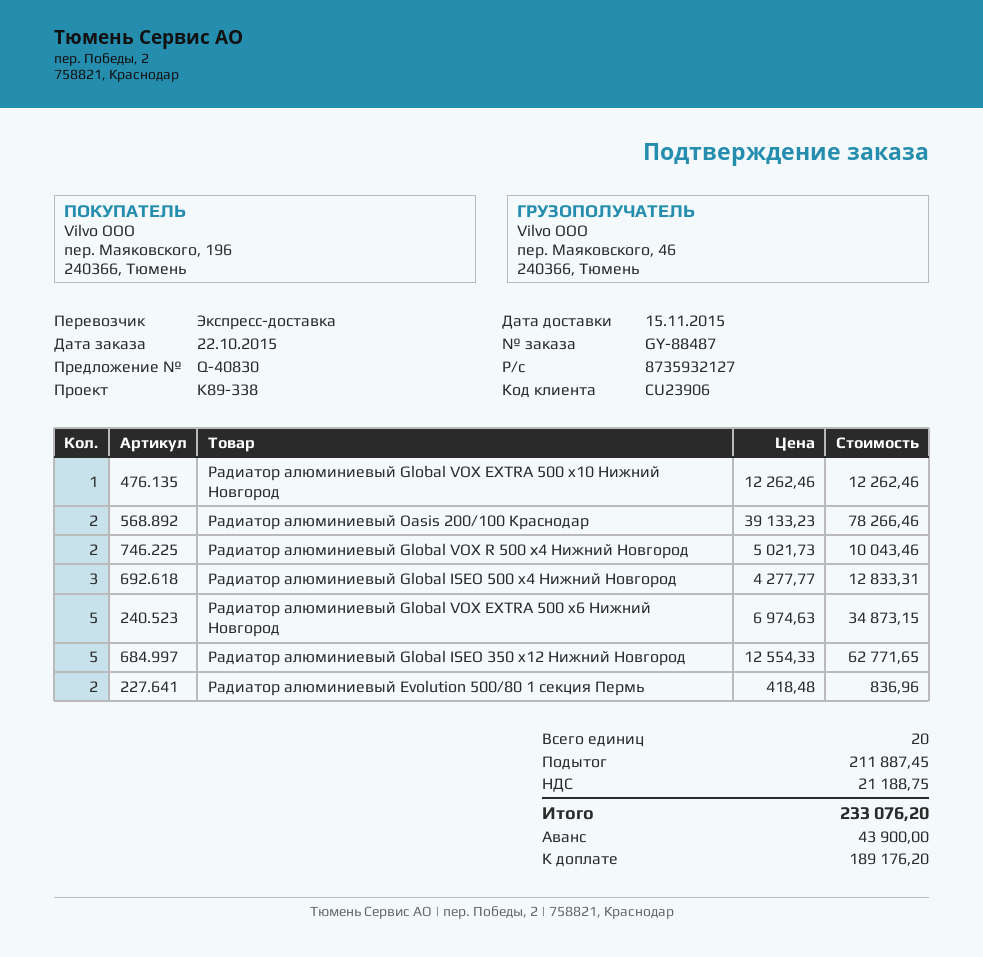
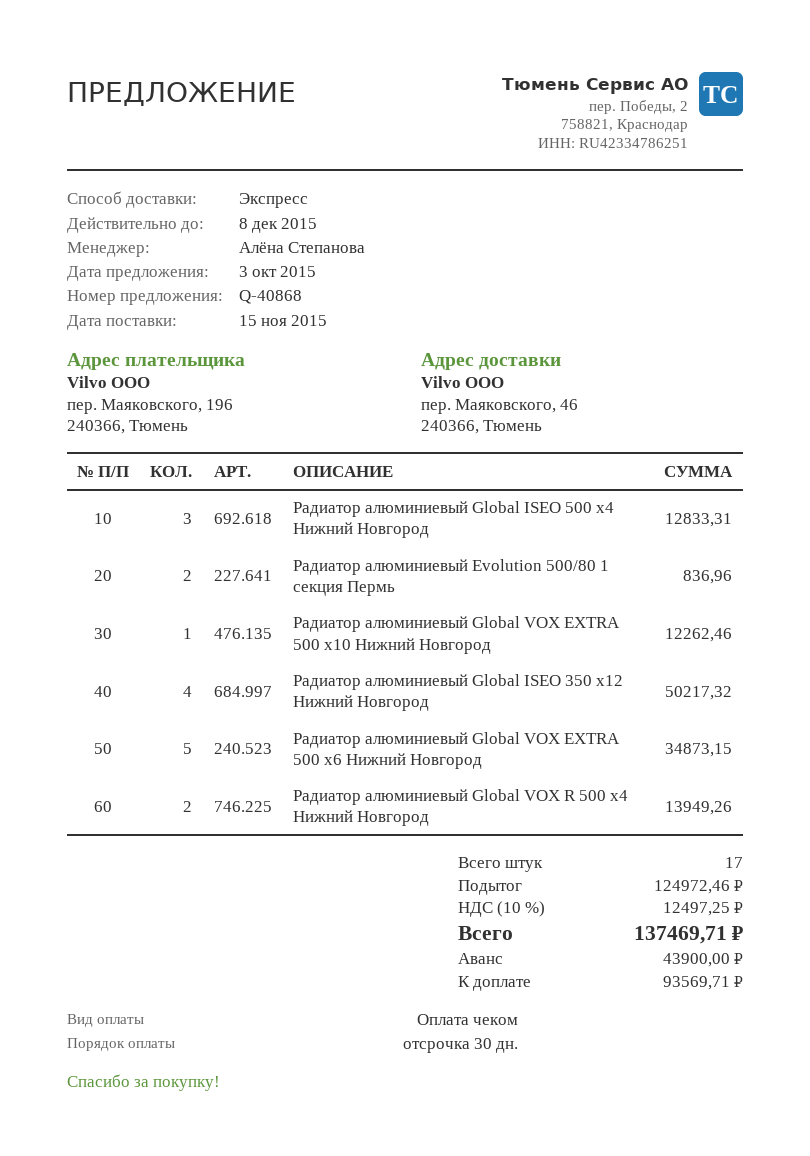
quote number: Q-40830 -> Q-40868
Радиатор алюминиевый Oasis 200/100 Краснодар: 2 for 78266.46 -> none
Радиатор алюминиевый Global VOX R 500 х4 Нижний Новгород: 2 for 10043.46 -> 2 for 13949.26
Радиатор алюминиевый Global ISEO 350 x12 Нижний Новгород: 5 for 62771.65 -> 4 for 50217.32
total quantity: 20 -> 17
subtotal: 211887.45 -> 124972.46
tax: 21188.75 -> 12497.25
total: 233076.20 -> 137469.71
balance: 189176.20 -> 93569.71

